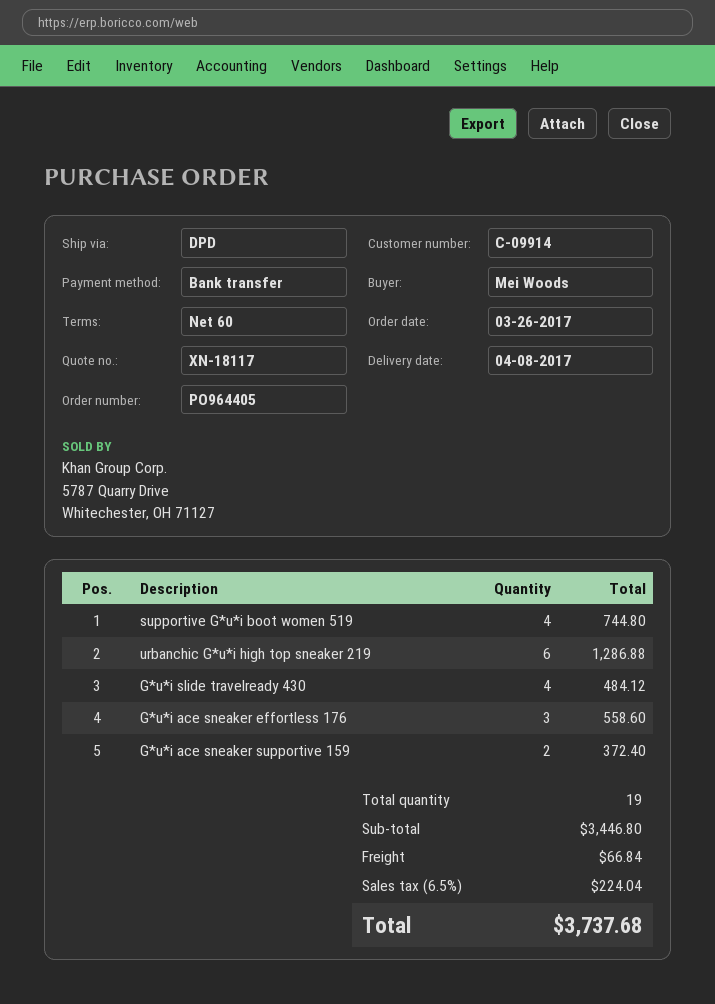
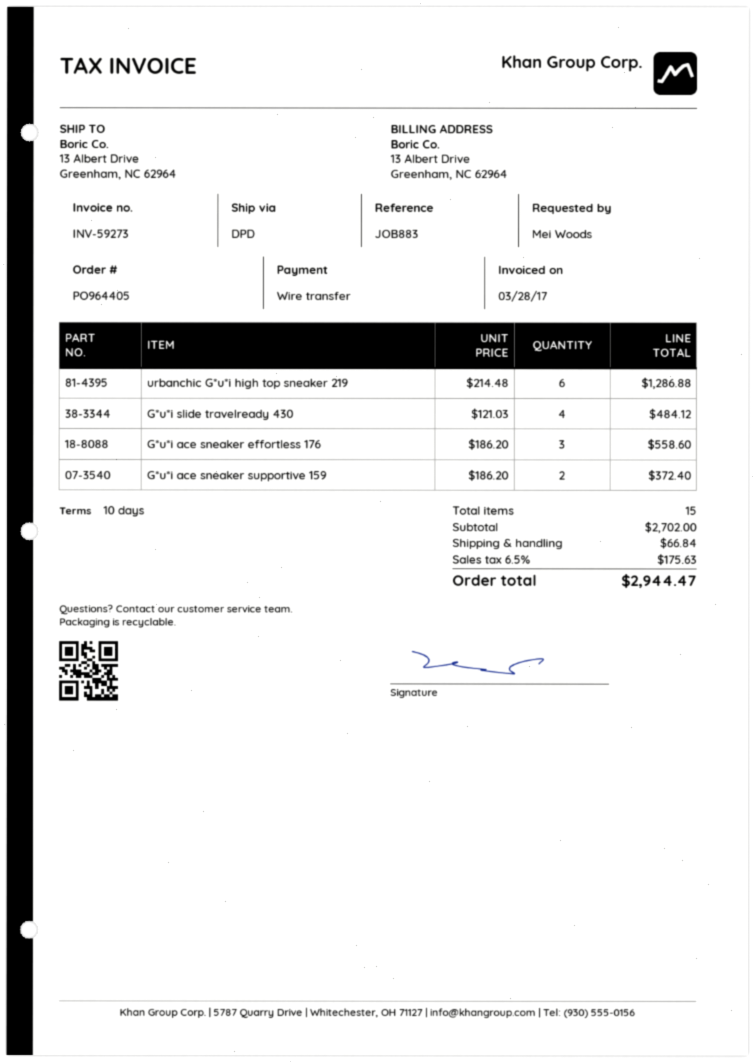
payment terms: 60 days -> 10 days
supportive G*u*i boot women 519: 4 for 744.80 -> none
total quantity: 19 -> 15
subtotal: 3446.80 -> 2702.00
tax: 6.5% = 224.04 -> 6.5% = 175.63
total: 3737.68 -> 2944.47

